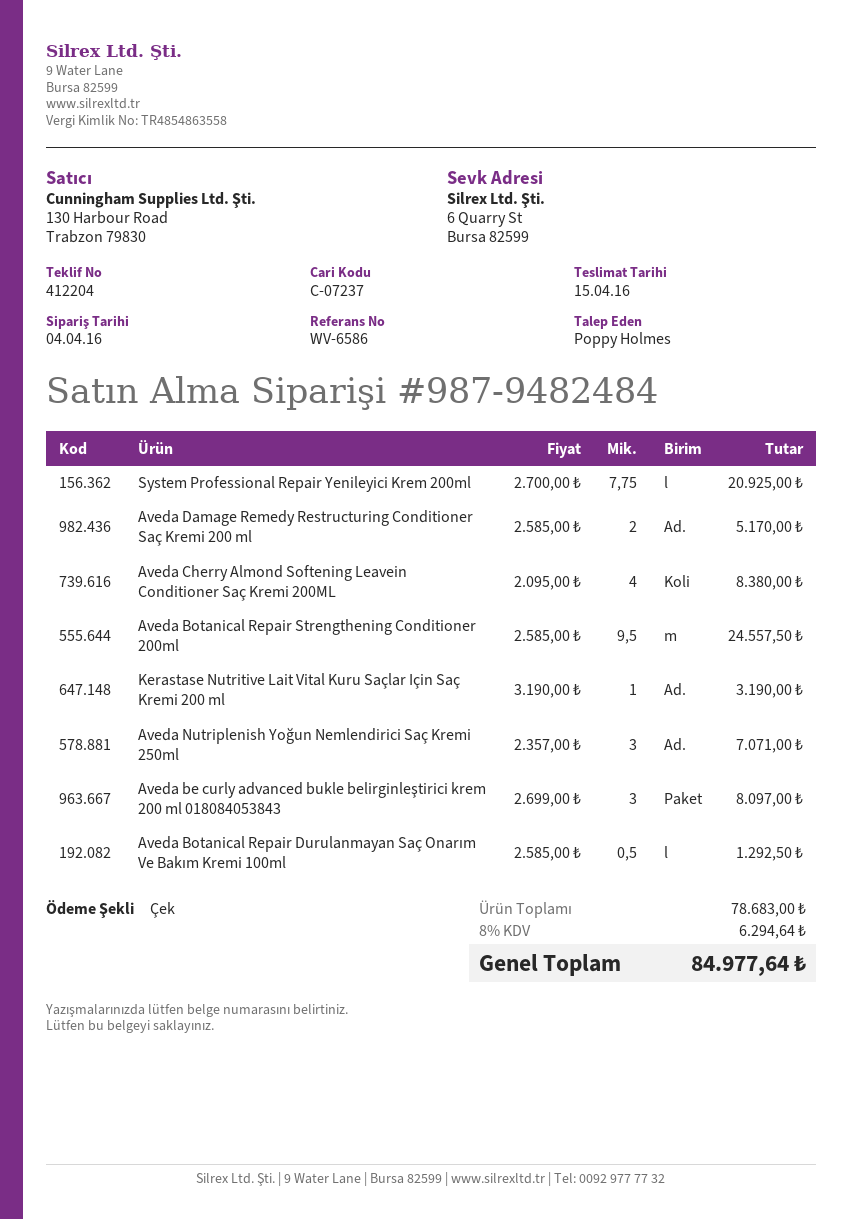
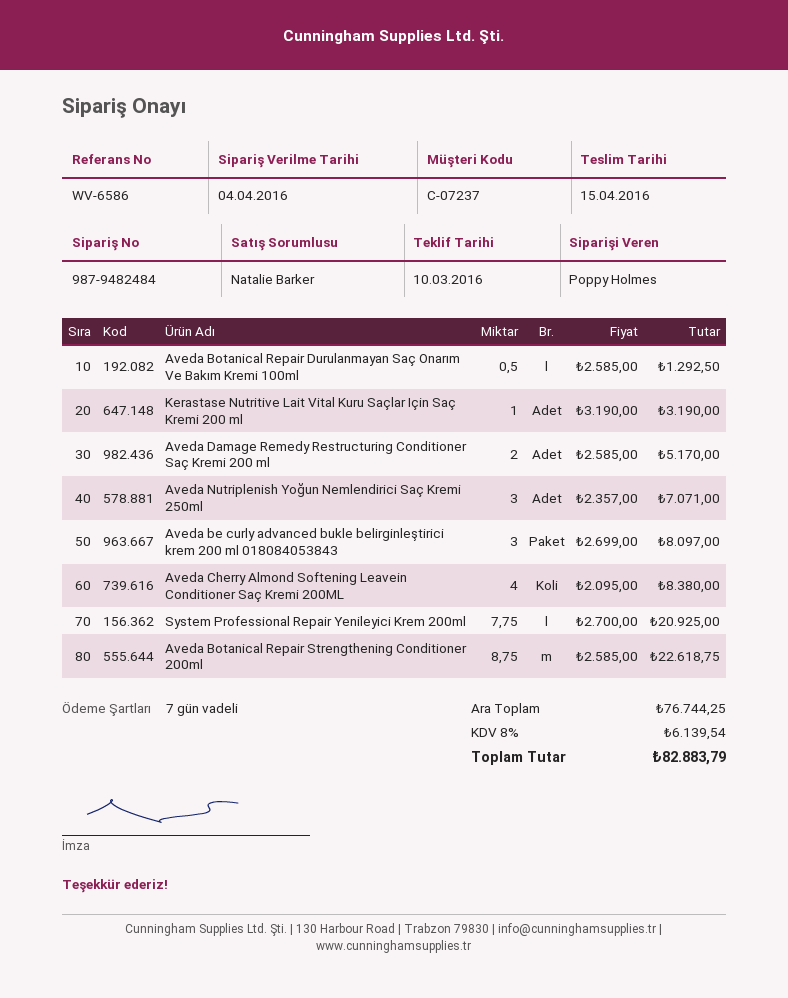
Aveda Botanical Repair Strengthening Conditioner 200ml: 9.5 x 2585.00 = 24557.50 -> 8.75 x 2585.00 = 22618.75
subtotal: 78683.00 -> 76744.25
tax: 8% = 6294.64 -> 8% = 6139.54
total: 84977.64 -> 82883.79

